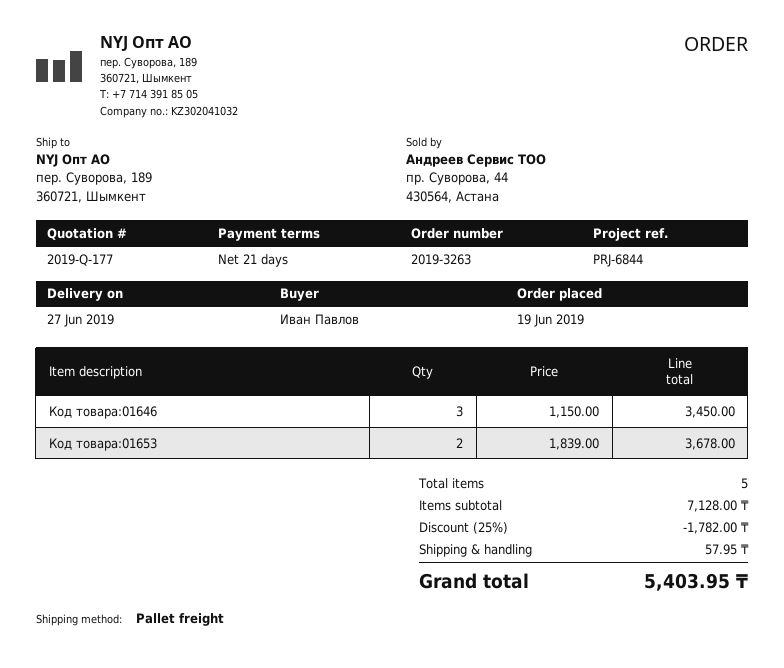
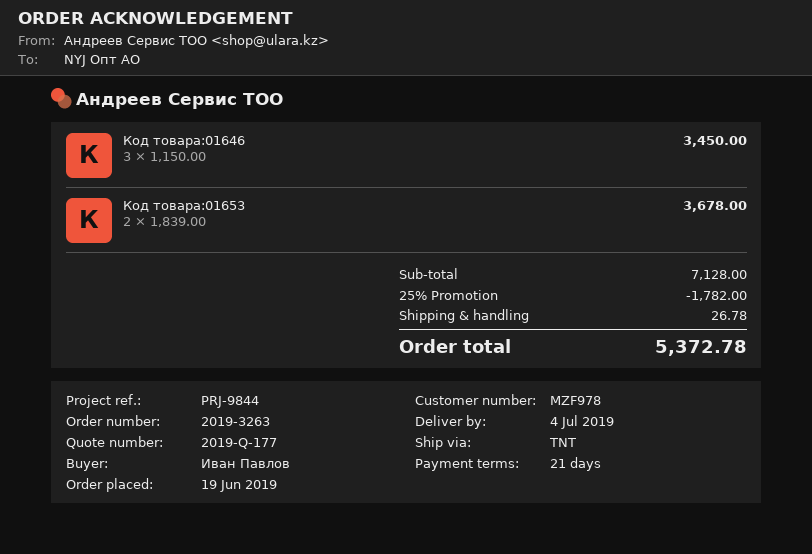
delivery date: 2019-06-27 -> 2019-07-04
reference: PRJ-6844 -> PRJ-9844
shipping method: pallet freight -> TNT
shipping: 57.95 -> 26.78
total: 5403.95 -> 5372.78

